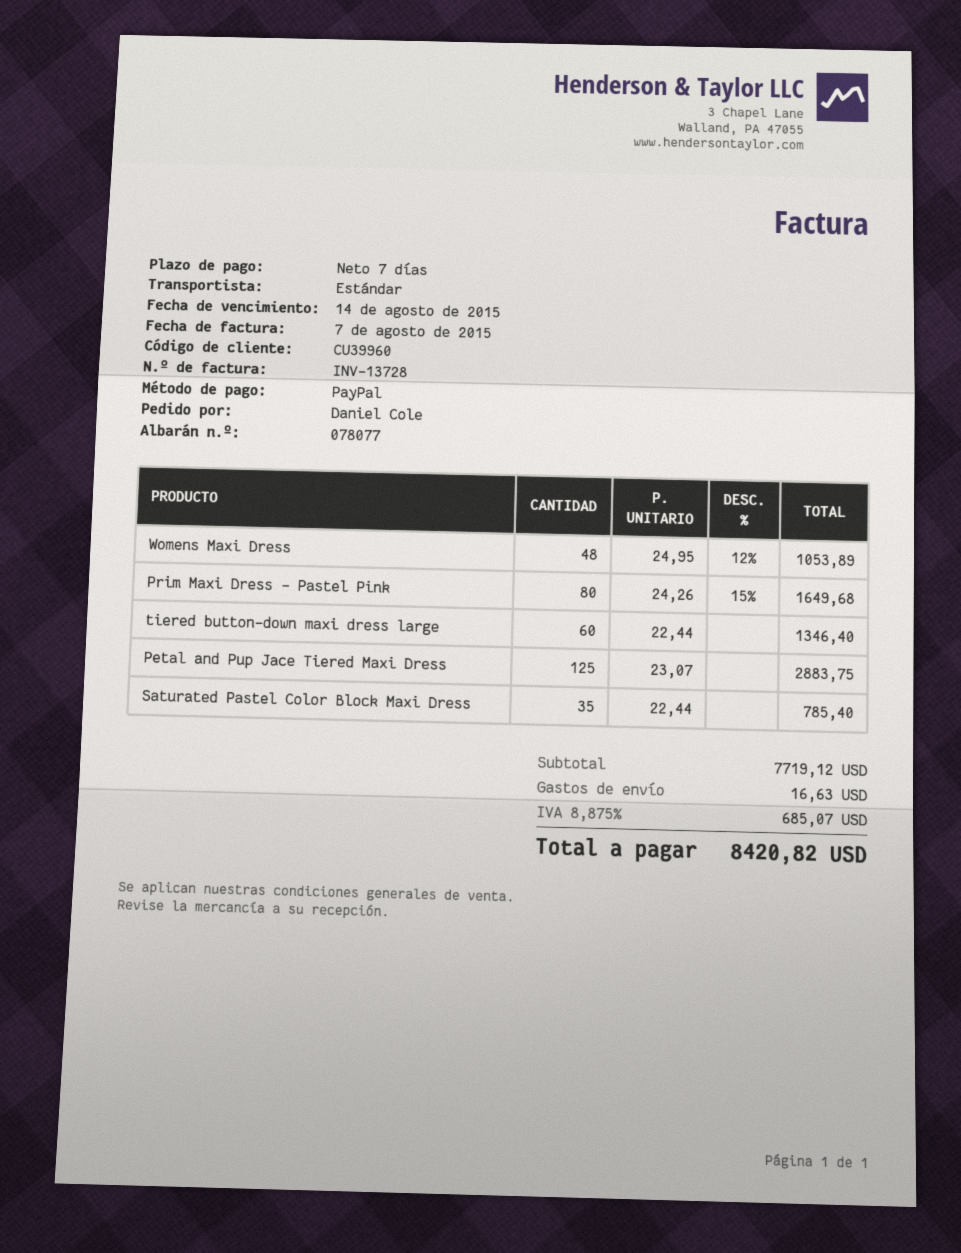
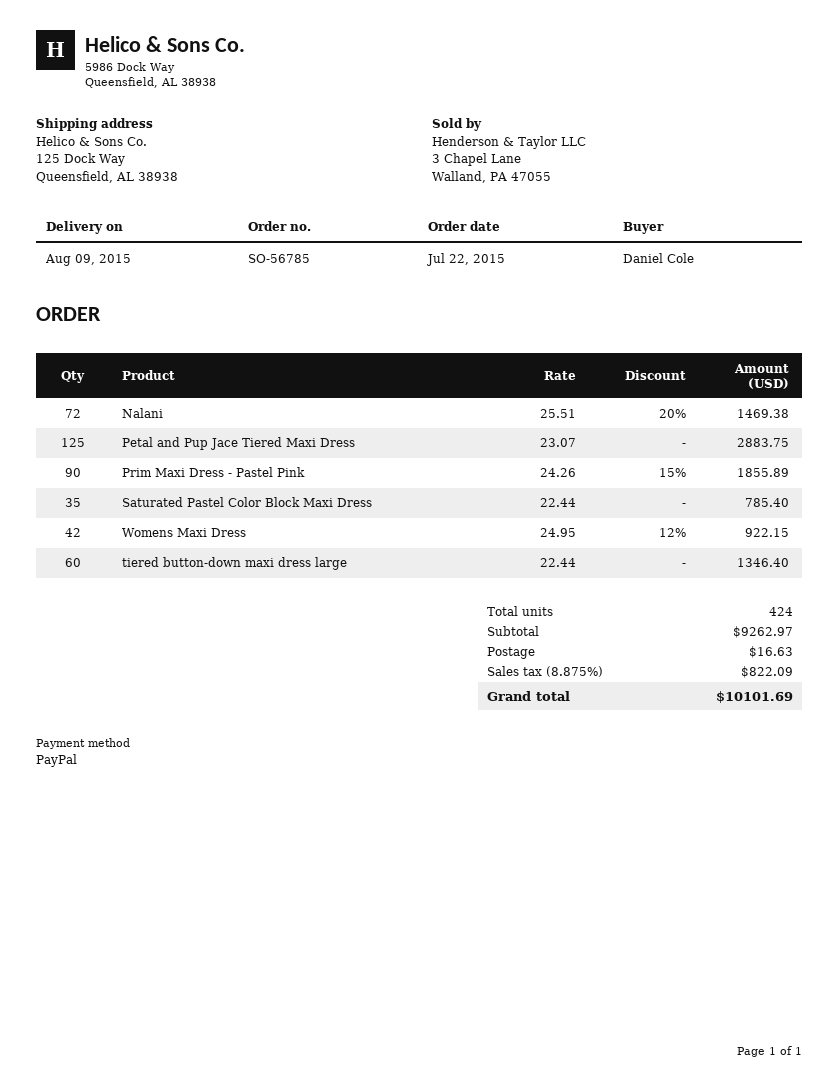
Womens Maxi Dress: 48 x 24.95 - 12% = 1053.89 -> 42 x 24.95 - 12% = 922.15
Prim Maxi Dress - Pastel Pink: 80 x 24.26 - 15% = 1649.68 -> 90 x 24.26 - 15% = 1855.89
Nalani: none -> 72 x 25.51 - 20% = 1469.38
subtotal: 7719.12 -> 9262.97
tax: 8.875% = 685.07 -> 8.875% = 822.09
total: 8420.82 -> 10101.69

